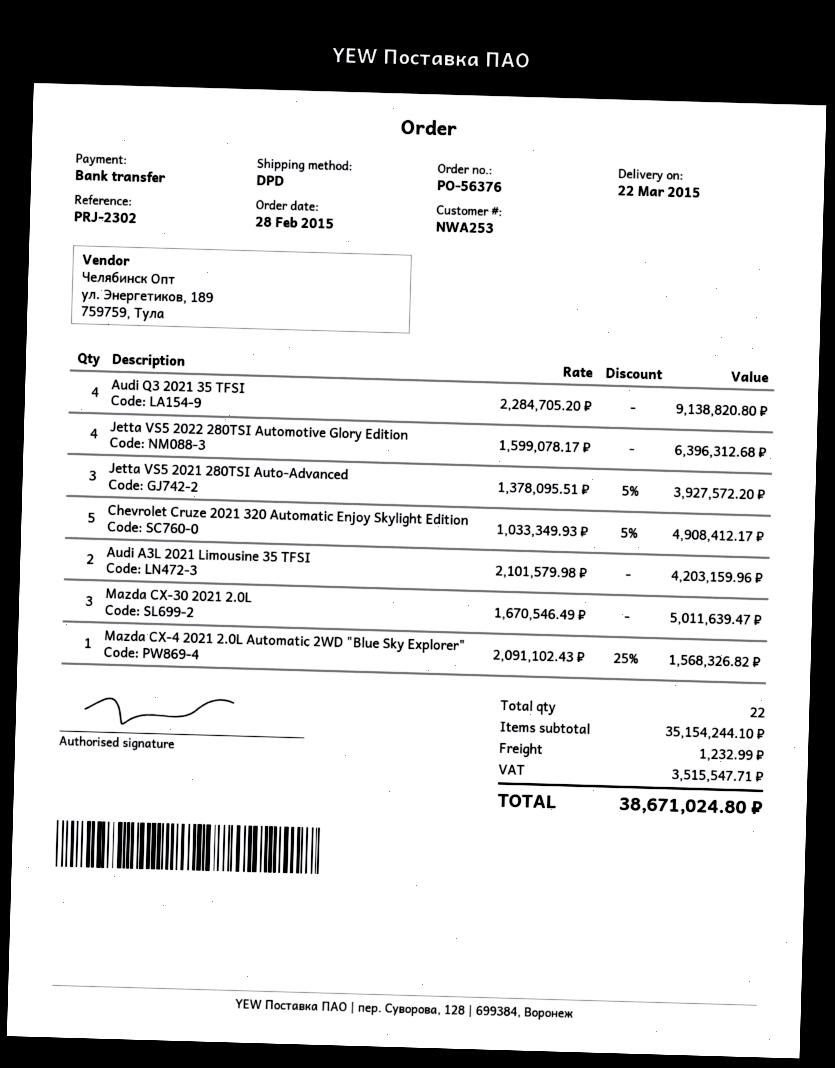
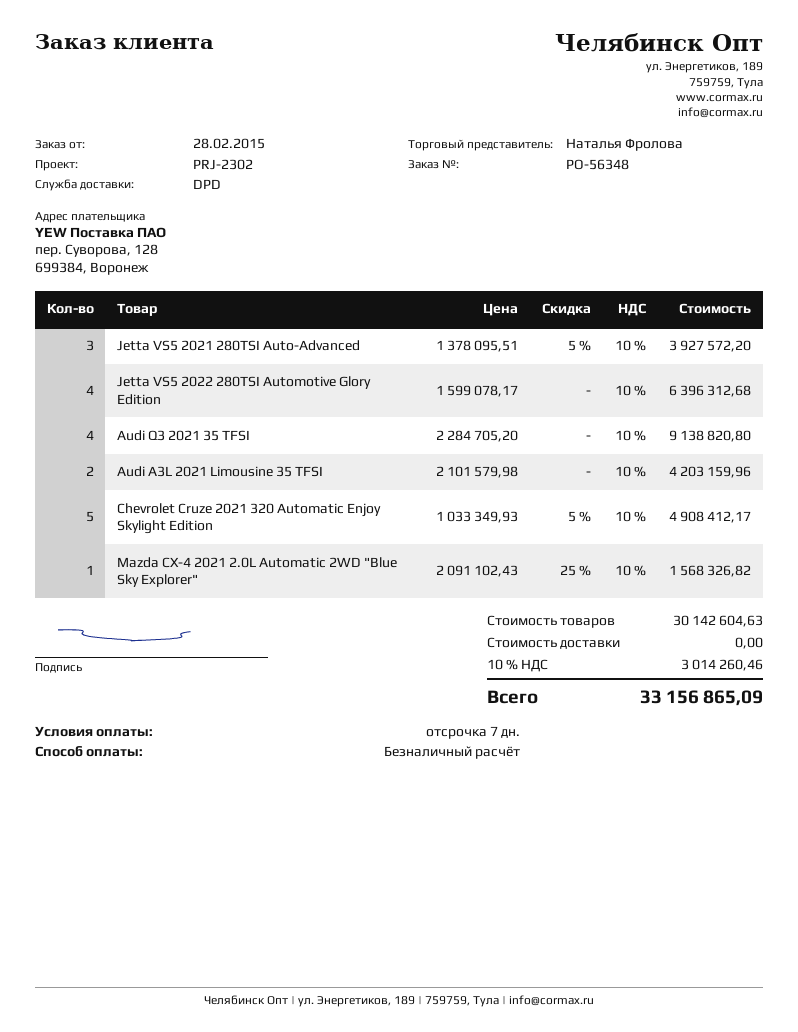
order number: PO-56376 -> PO-56348
Mazda CX-30 2021 2.0L: 3 x 1670546.49 = 5011639.47 -> none
subtotal: 35154244.10 -> 30142604.63
shipping: 1232.99 -> 0.00
tax: 3515547.71 -> 3014260.46
total: 38671024.80 -> 33156865.09

